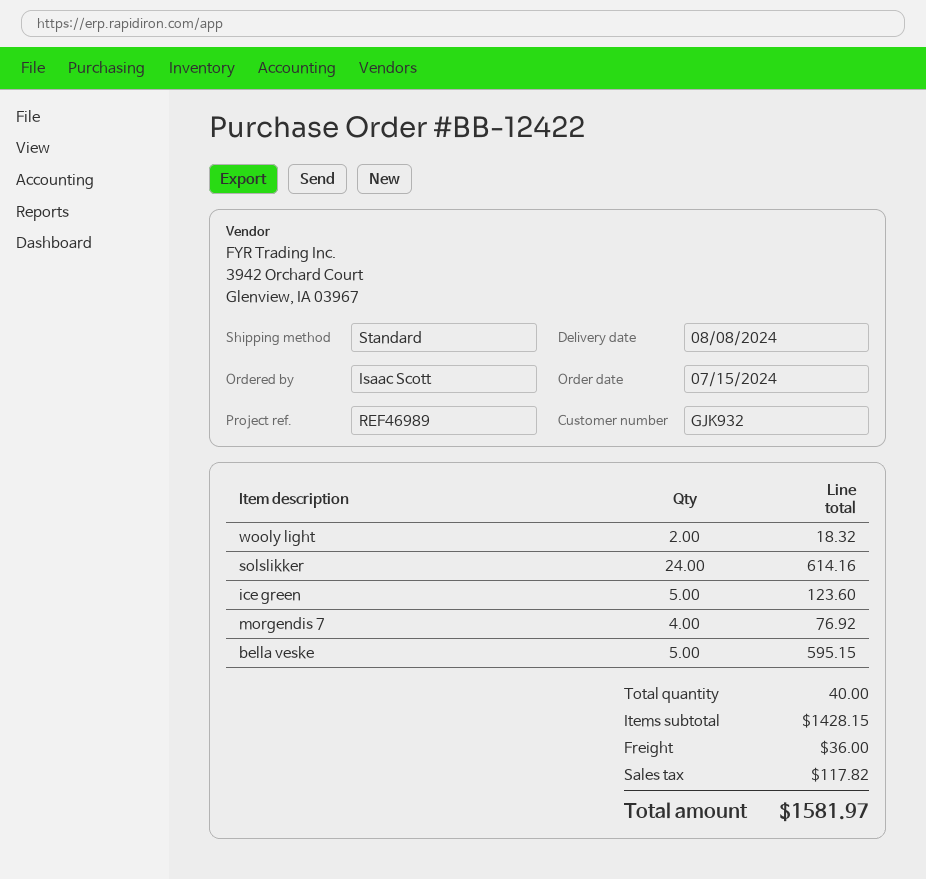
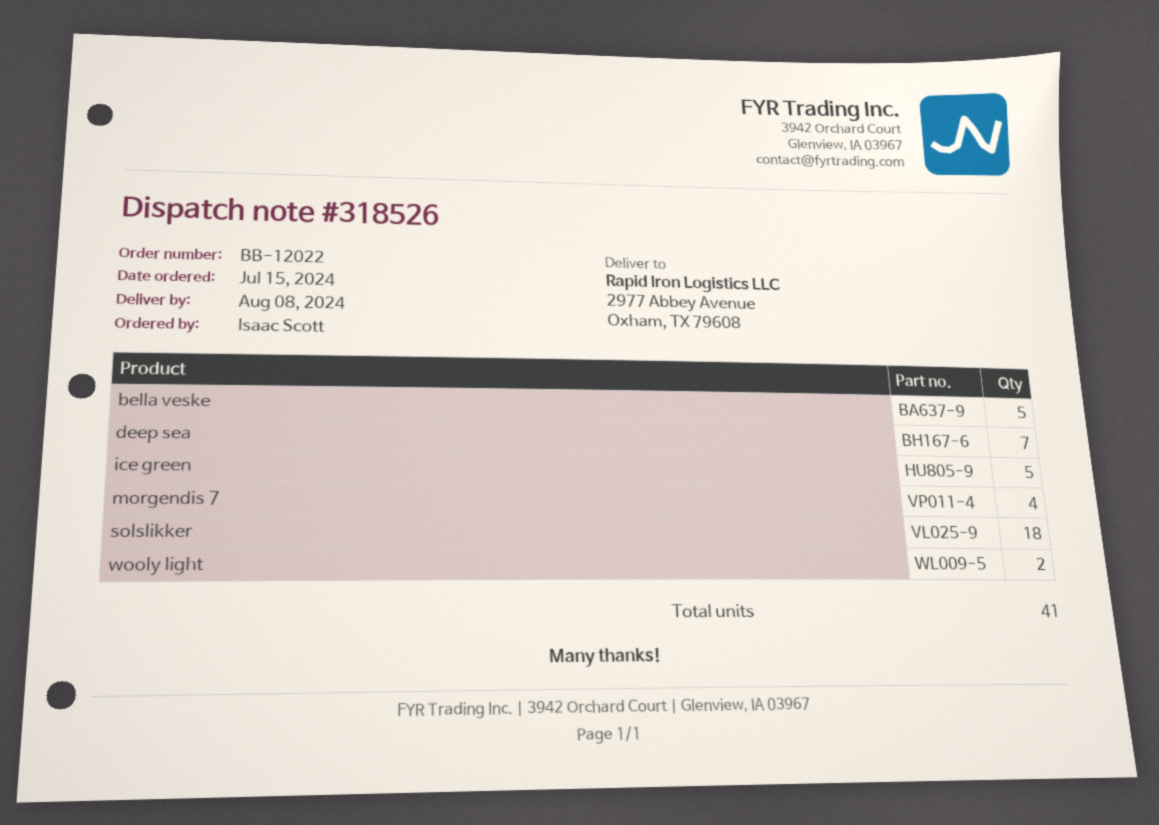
order number: BB-12422 -> BB-12022
solslikker: 24 -> 18
deep sea: none -> 7
total quantity: 40 -> 41

